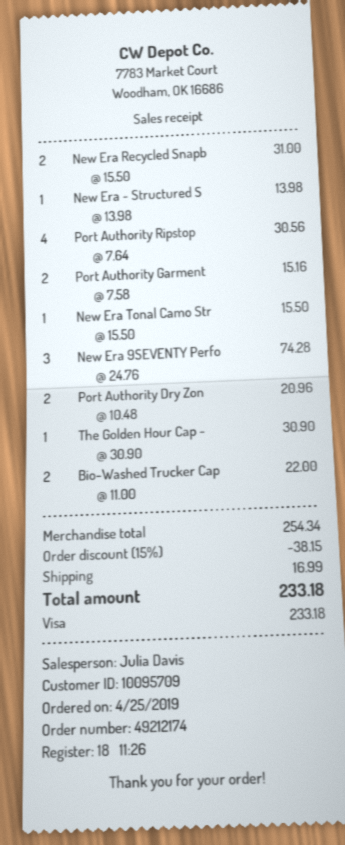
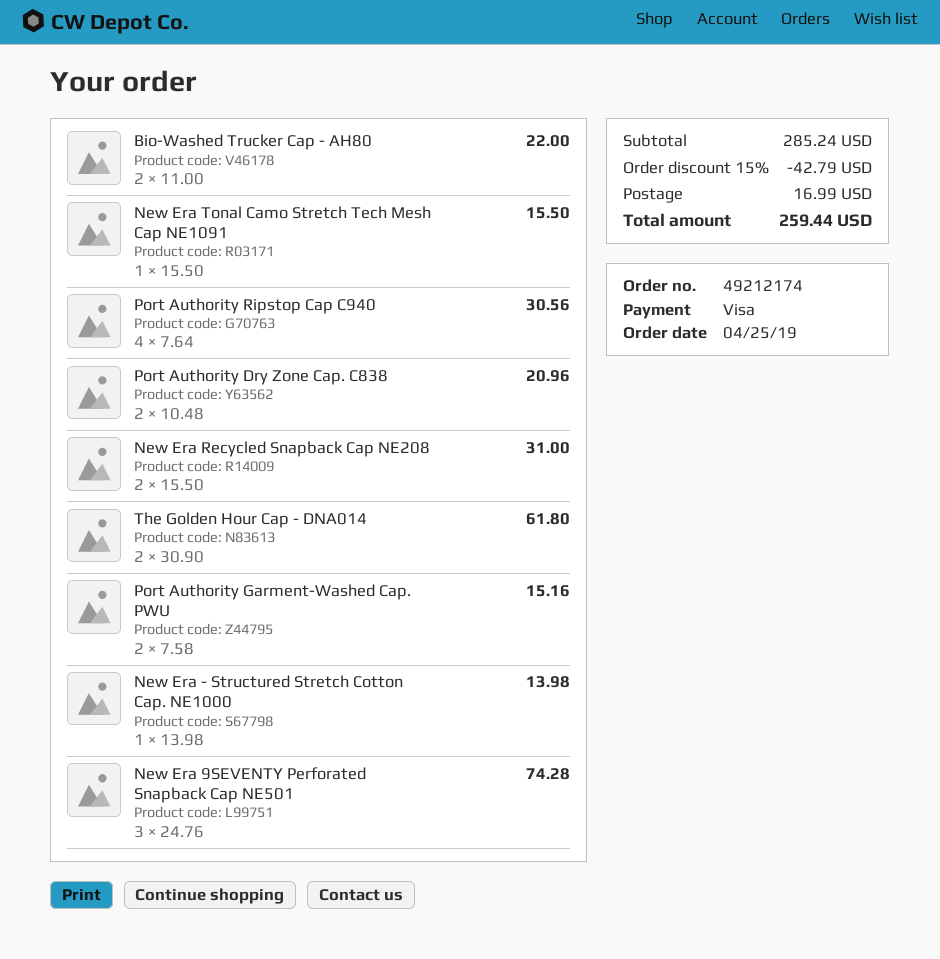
The Golden Hour Cap -: 1 x 30.90 = 30.90 -> 2 x 30.90 = 61.80
subtotal: 254.34 -> 285.24
discount: 15% = 38.15 -> 15% = 42.79
total: 233.18 -> 259.44

